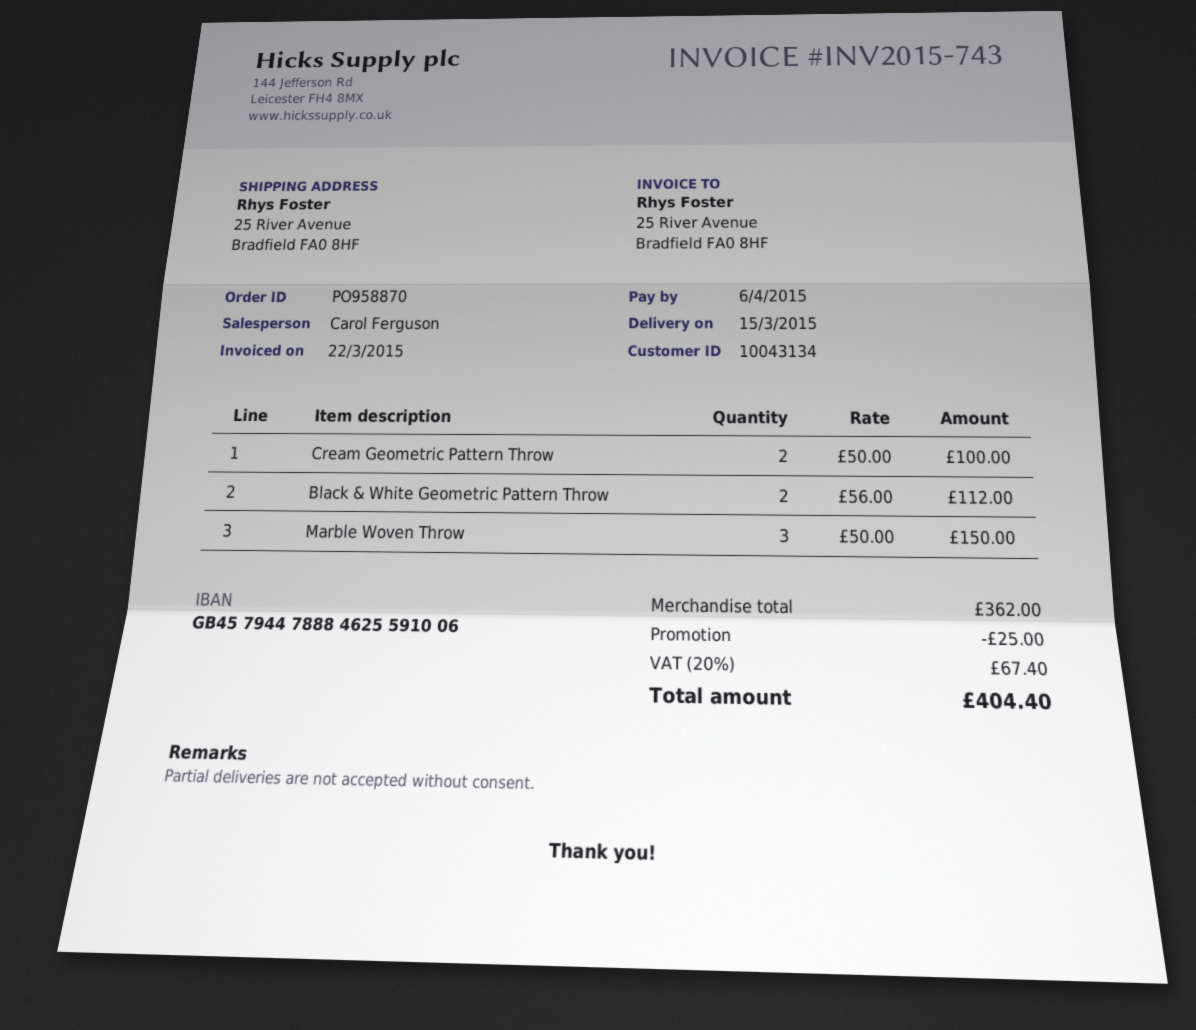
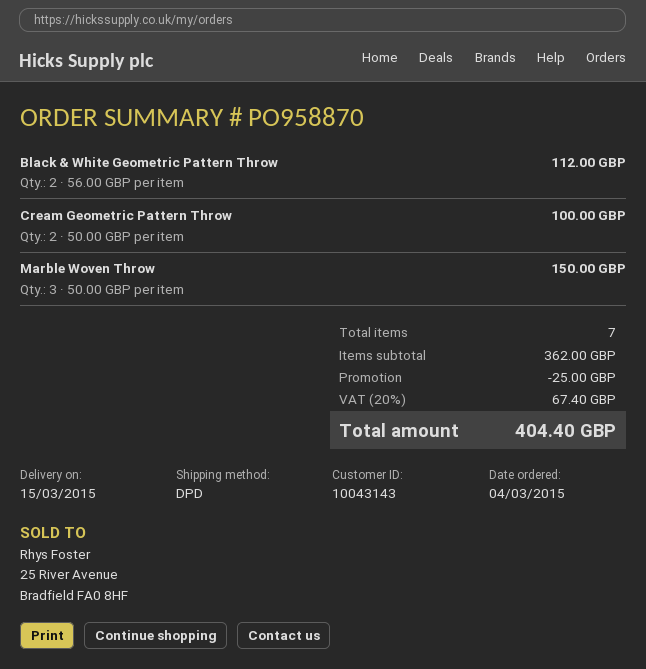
customer number: 10043134 -> 10043143

